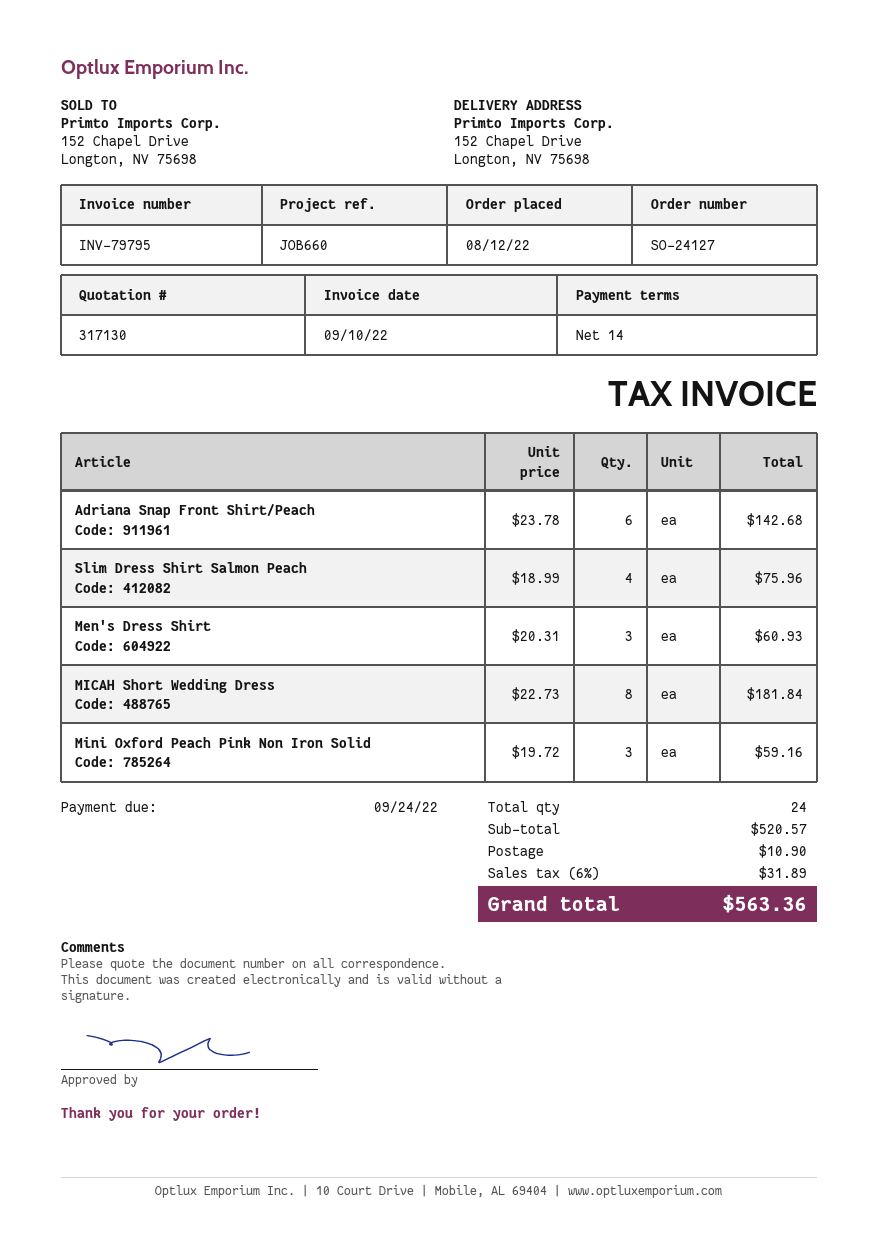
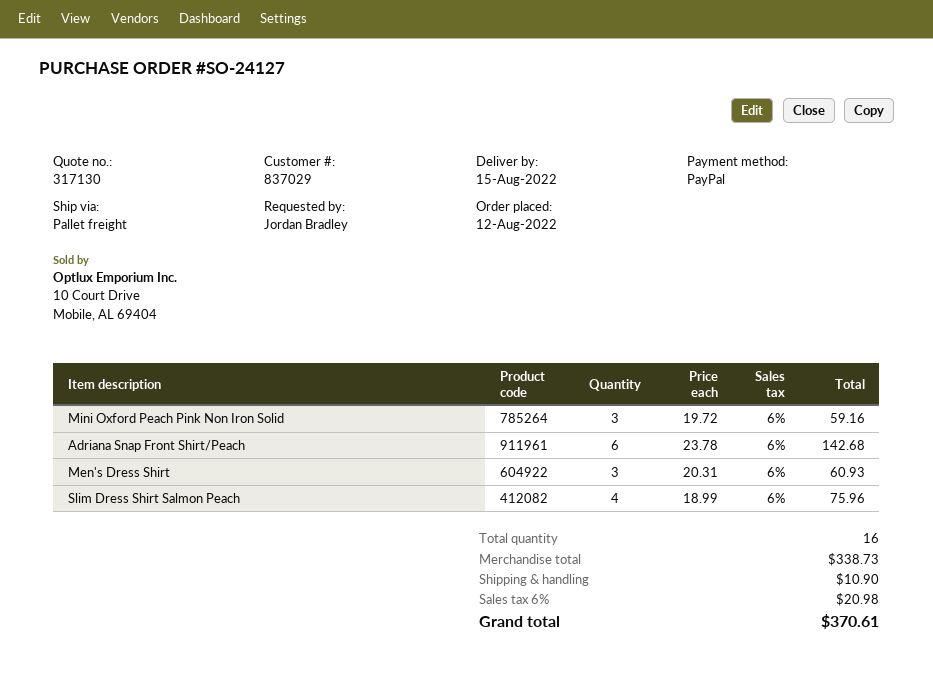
MICAH Short Wedding Dress: 8 x 22.73 = 181.84 -> none
total quantity: 24 -> 16
subtotal: 520.57 -> 338.73
tax: 6% = 31.89 -> 6% = 20.98
total: 563.36 -> 370.61

